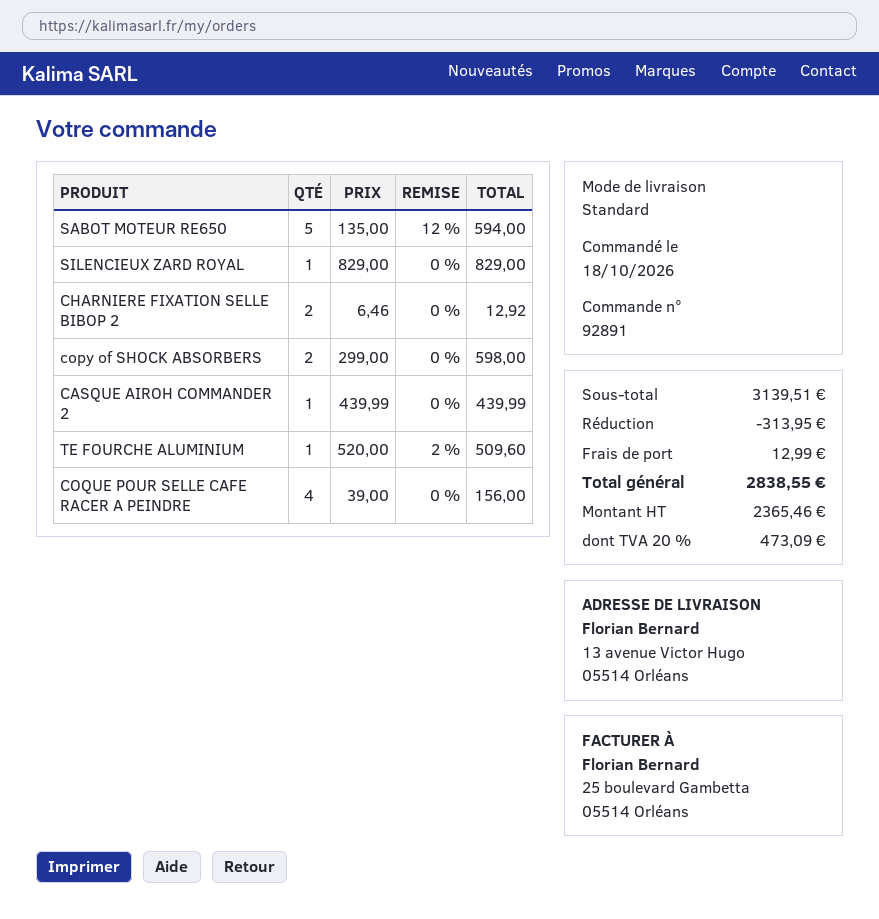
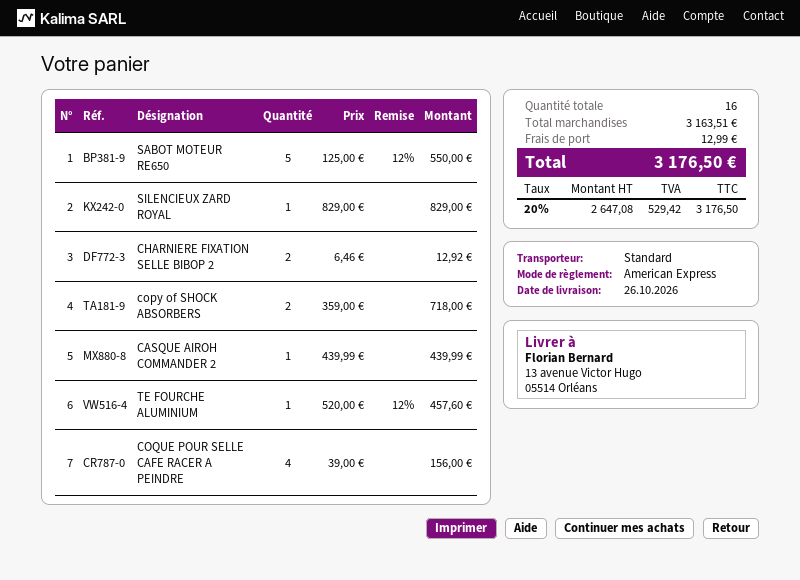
SABOT MOTEUR RE650: 5 x 135.00 - 12% = 594.00 -> 5 x 125.00 - 12% = 550.00
copy of SHOCK ABSORBERS: 2 x 299.00 = 598.00 -> 2 x 359.00 = 718.00
TE FOURCHE ALUMINIUM: 1 x 520.00 - 2% = 509.60 -> 1 x 520.00 - 12% = 457.60
subtotal: 3139.51 -> 3163.51
discount: 313.95 -> none
net: 2365.46 -> 2647.08
tax: 20% = 473.09 -> 20% = 529.42
total: 2838.55 -> 3176.50

